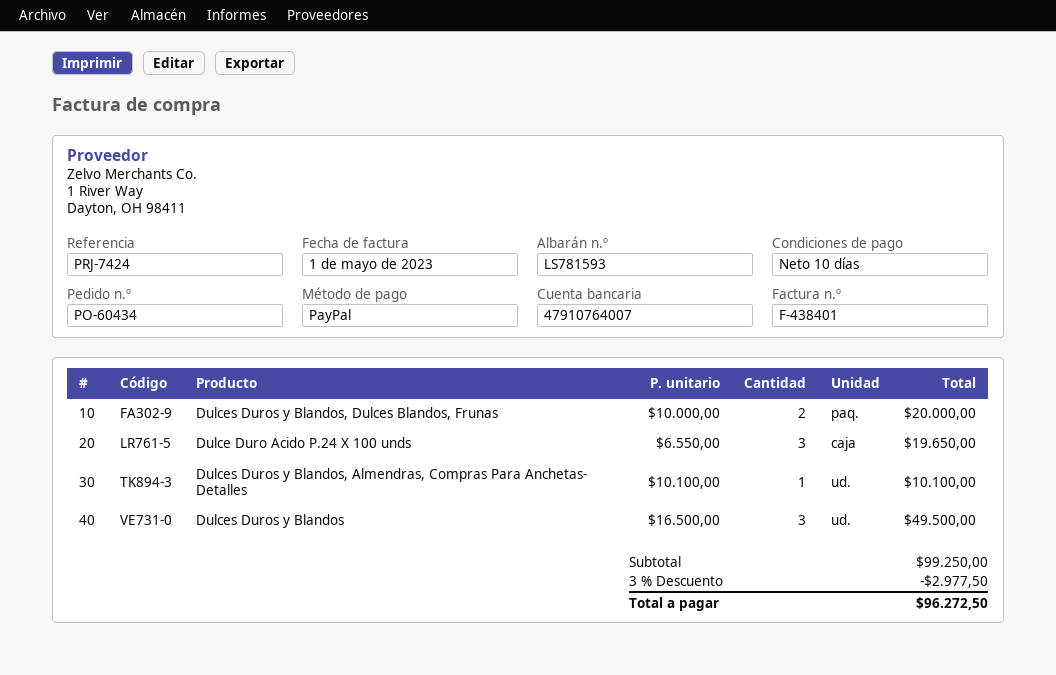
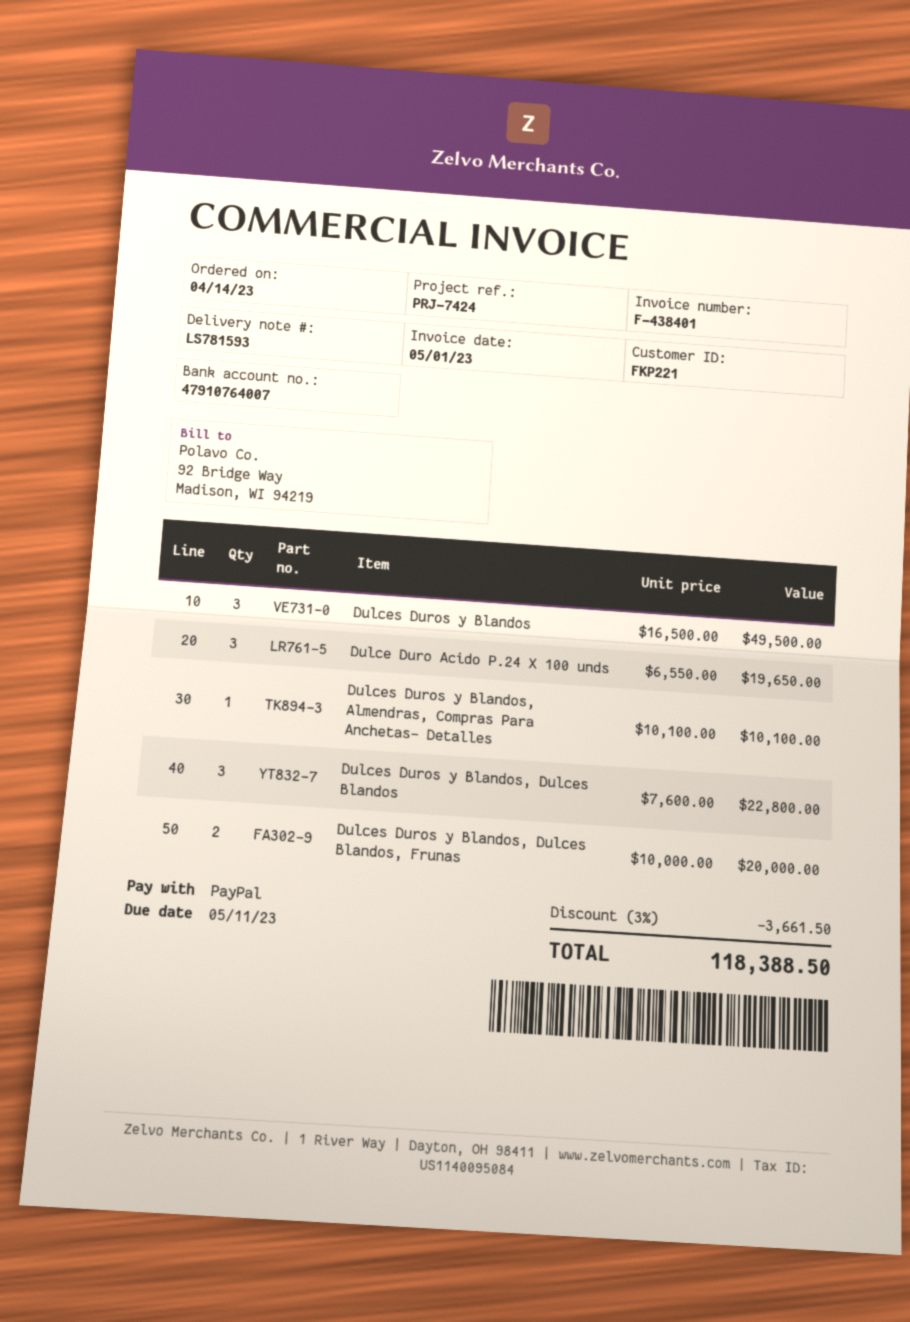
Dulces Duros y Blandos, Dulces Blandos: none -> 3 x 7600.00 = 22800.00
discount: 3% = 2977.50 -> 3% = 3661.50
total: 96272.50 -> 118388.50

